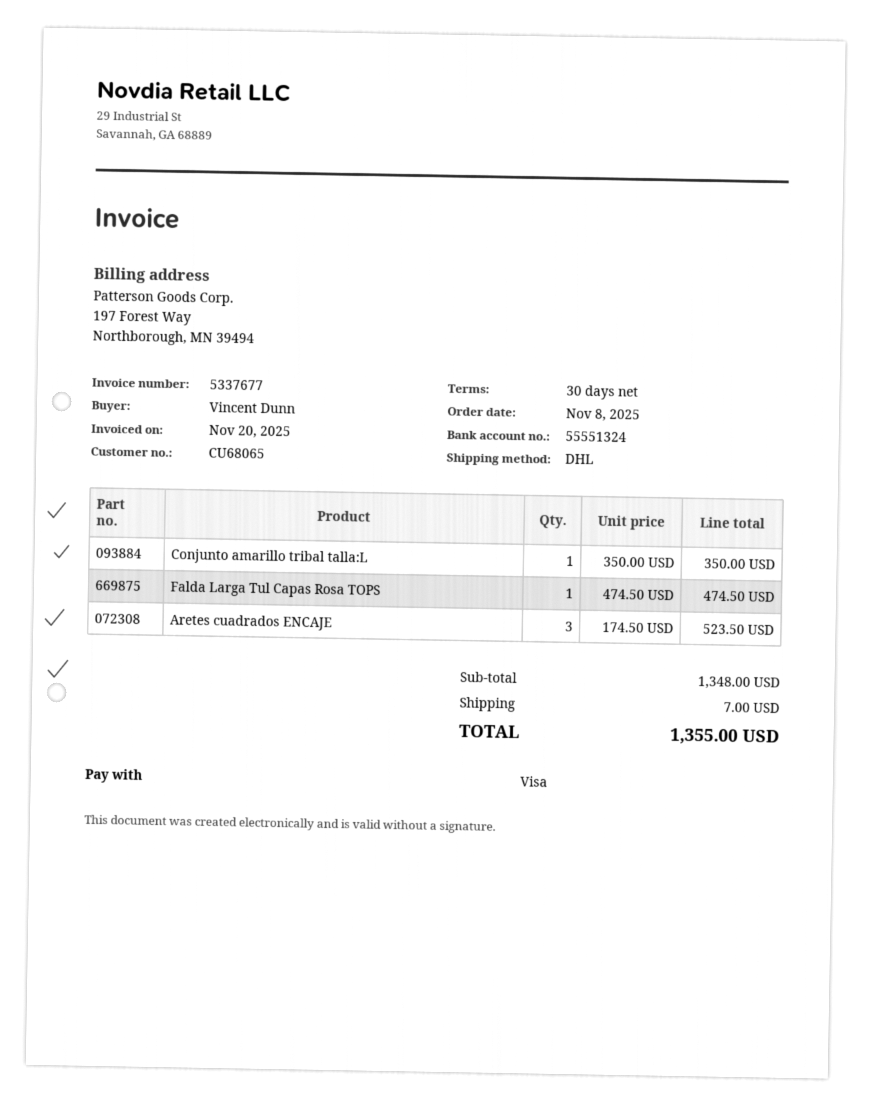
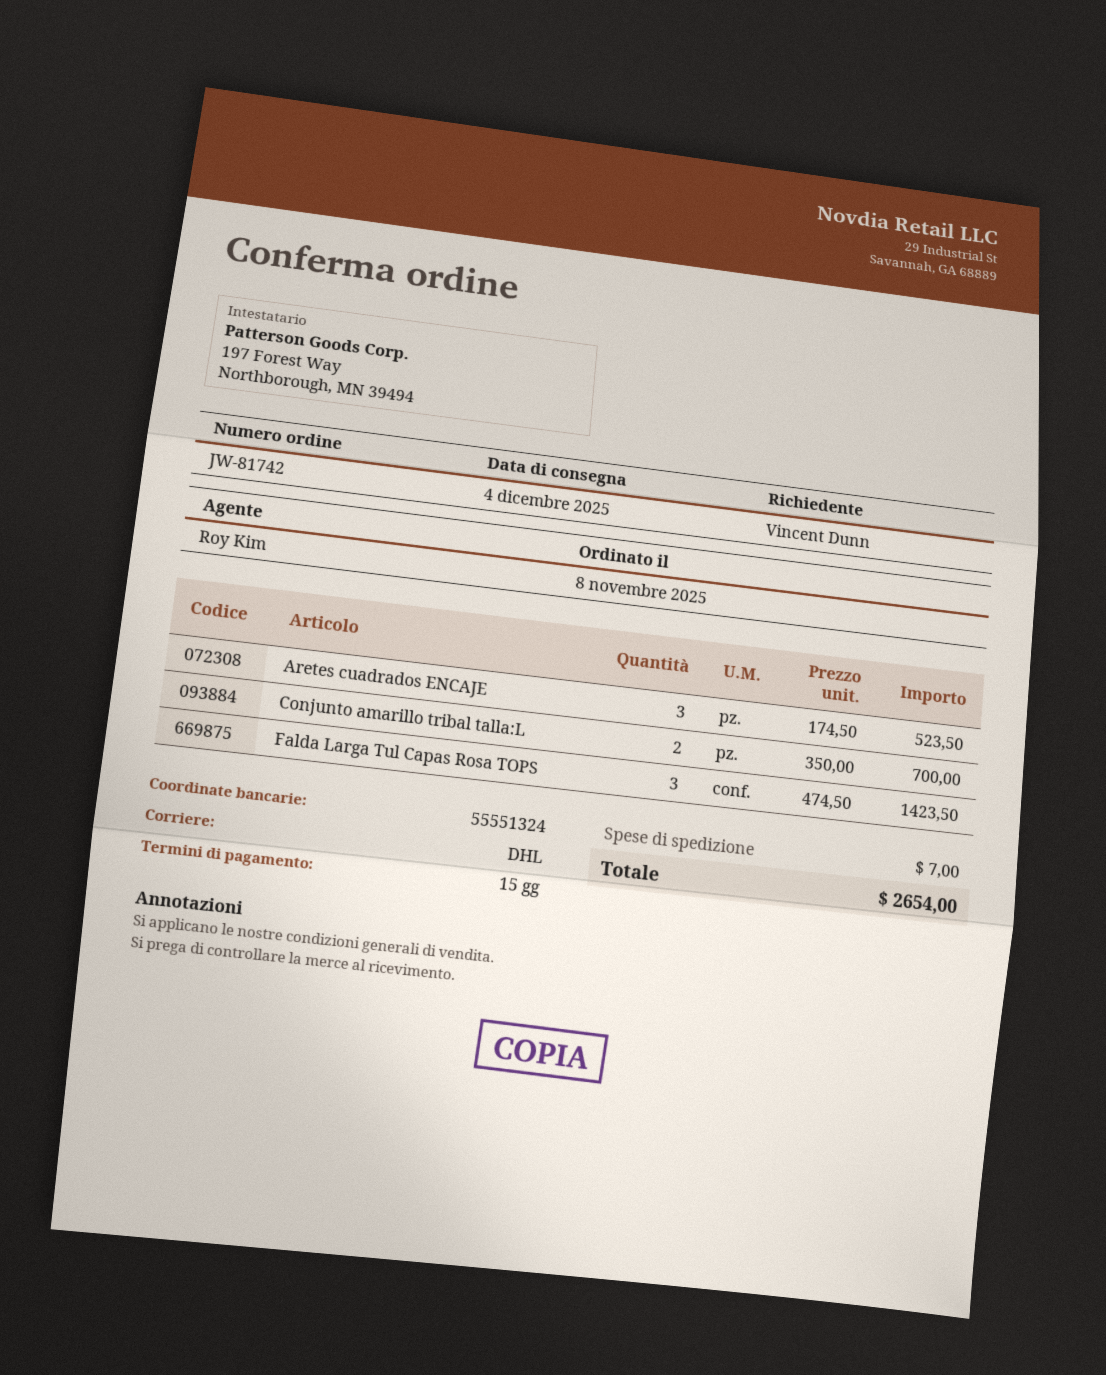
payment terms: 30 days -> 15 days
Conjunto amarillo tribal talla:L: 1 x 350.00 = 350.00 -> 2 x 350.00 = 700.00
Falda Larga Tul Capas Rosa TOPS: 1 x 474.50 = 474.50 -> 3 x 474.50 = 1423.50
total: 1355.00 -> 2654.00

